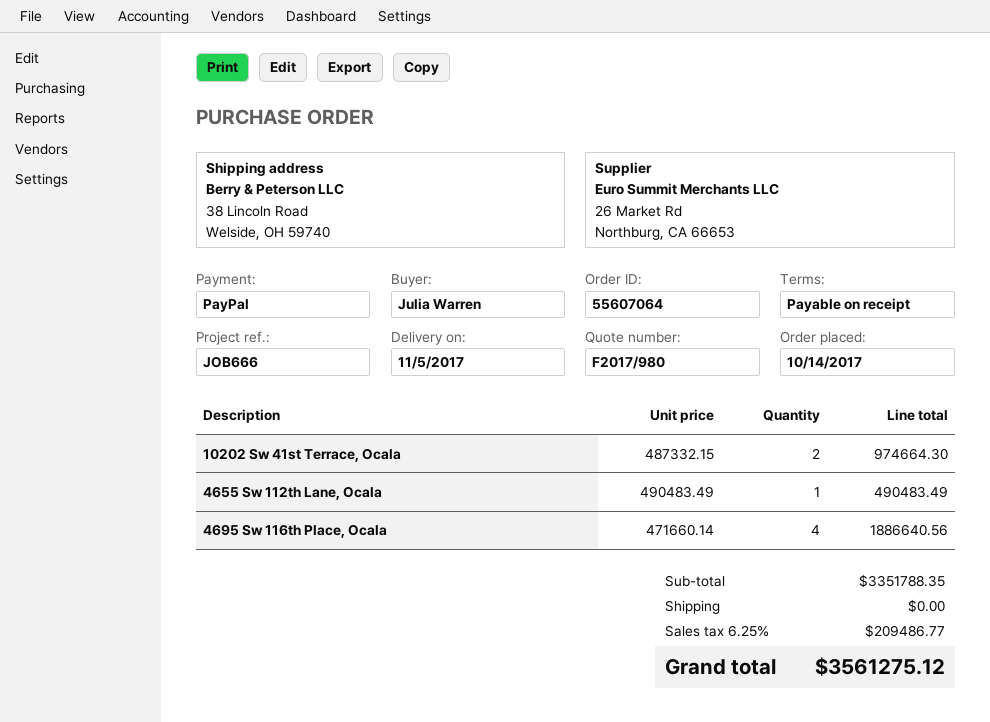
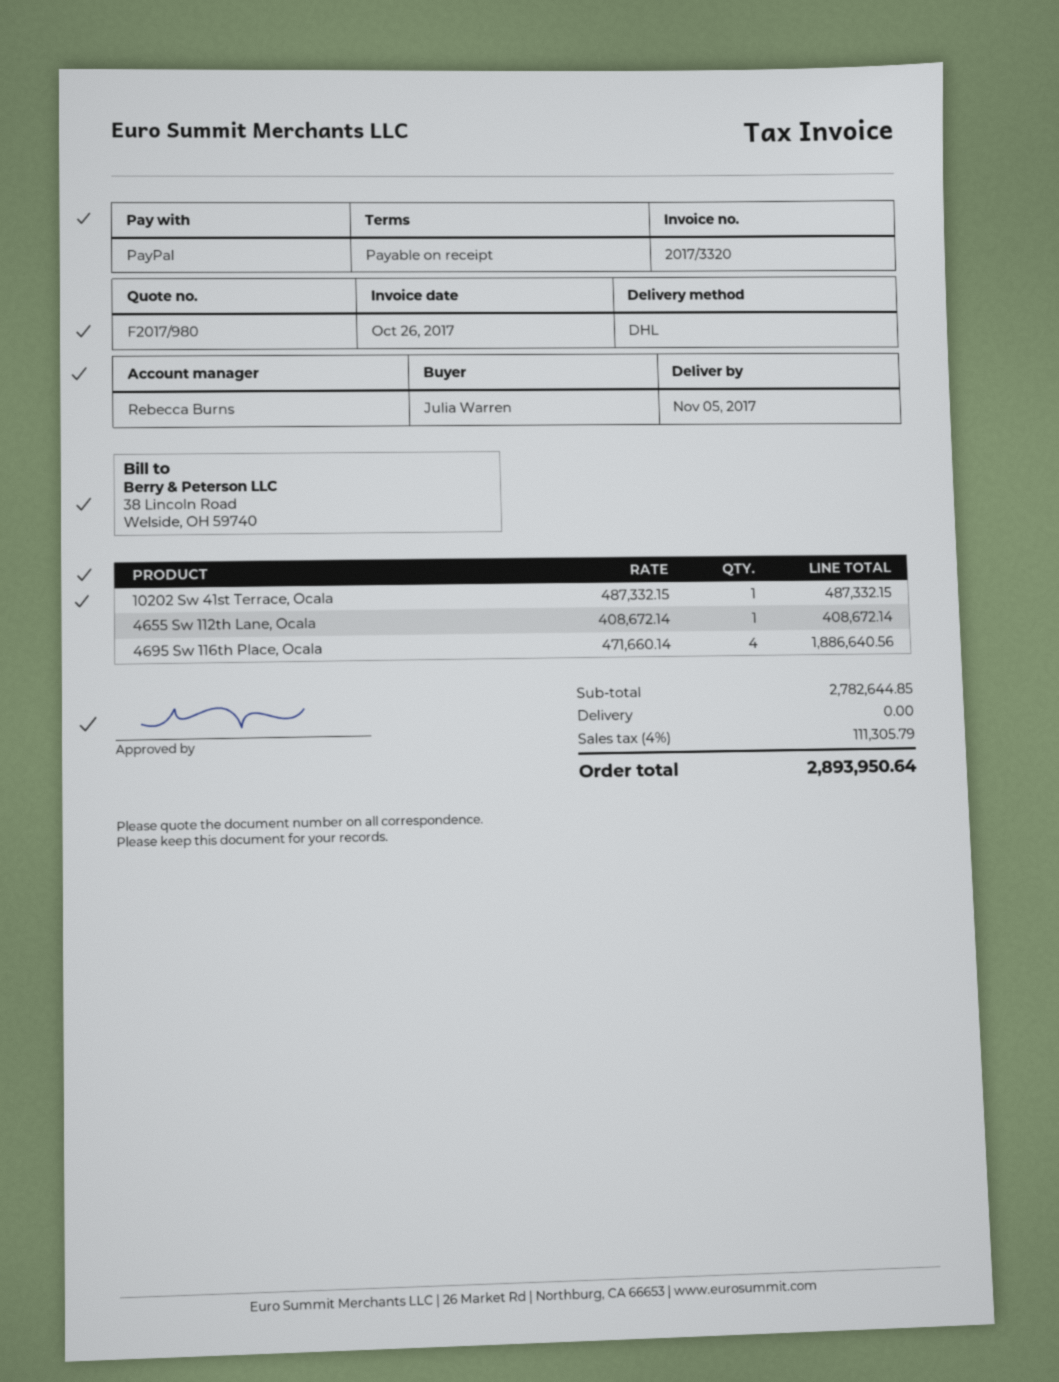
10202 Sw 41st Terrace, Ocala: 2 x 487332.15 = 974664.30 -> 1 x 487332.15 = 487332.15
4655 Sw 112th Lane, Ocala: 1 x 490483.49 = 490483.49 -> 1 x 408672.14 = 408672.14
subtotal: 3351788.35 -> 2782644.85
tax: 6.25% = 209486.77 -> 4% = 111305.79
total: 3561275.12 -> 2893950.64

